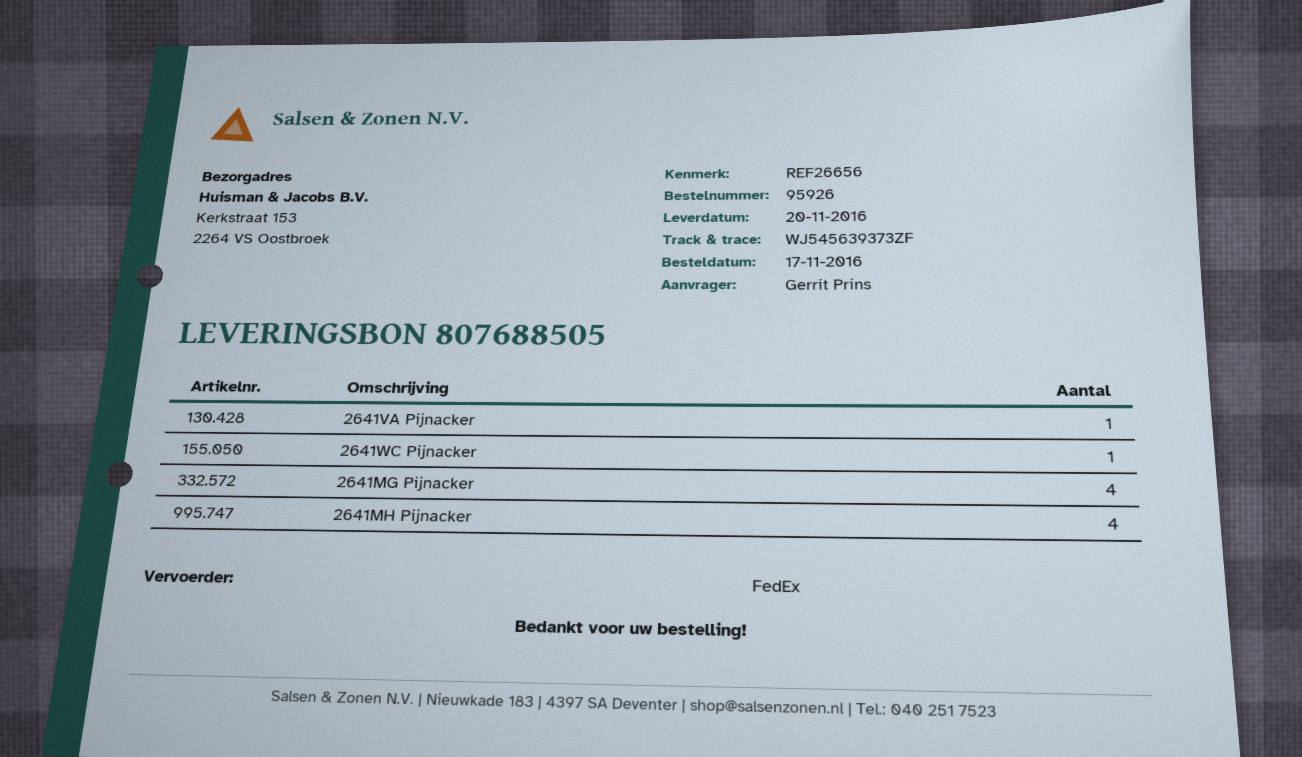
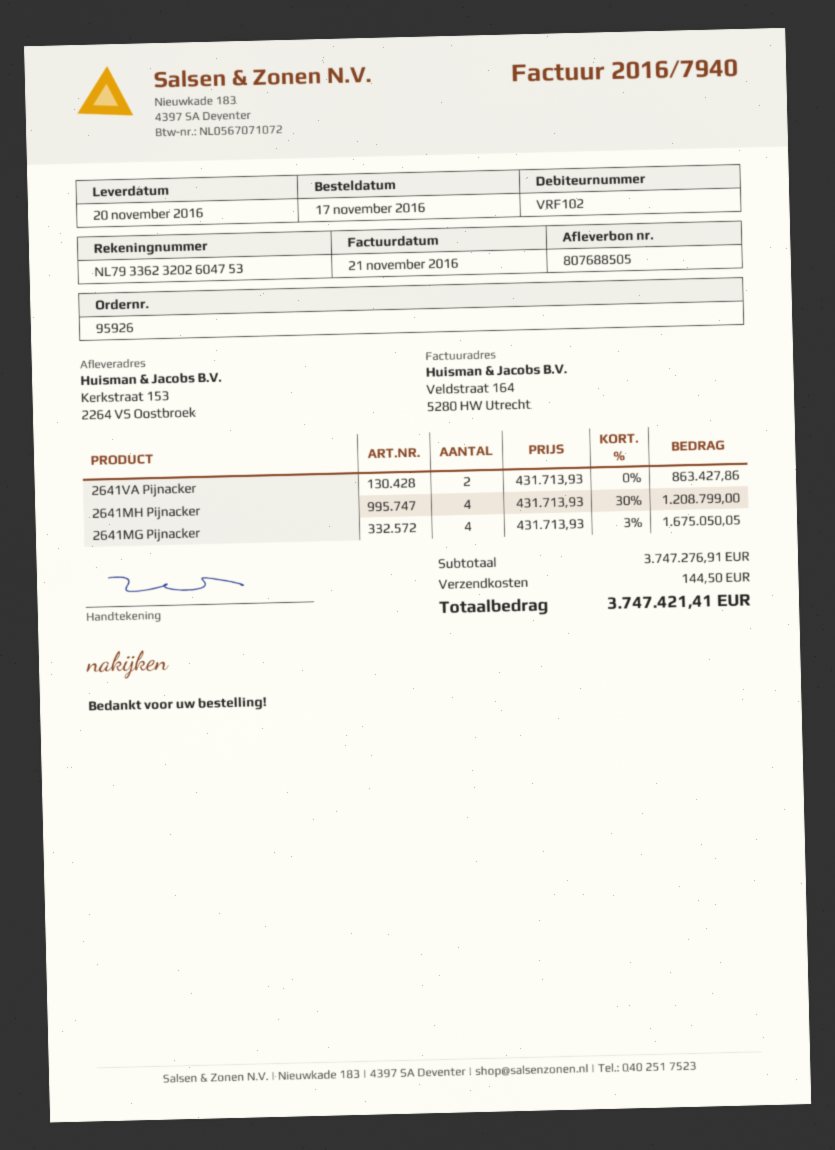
2641VA Pijnacker: 1 -> 2
2641WC Pijnacker: 1 -> none

